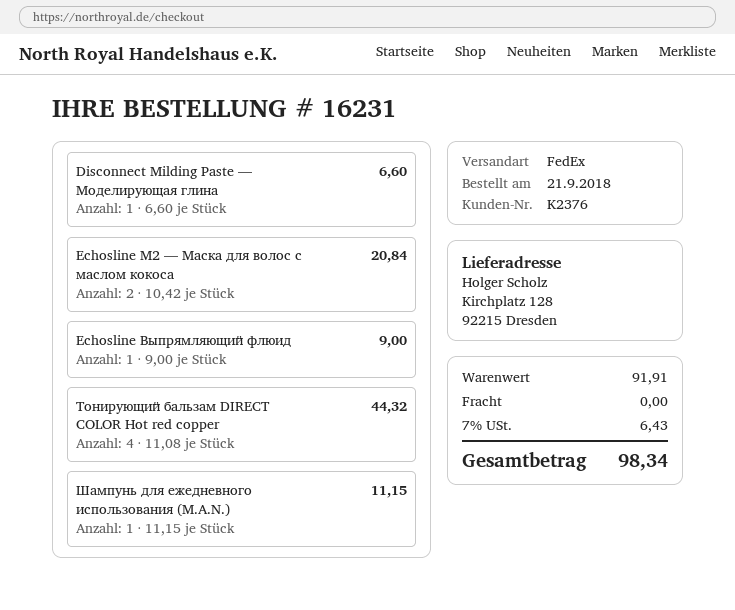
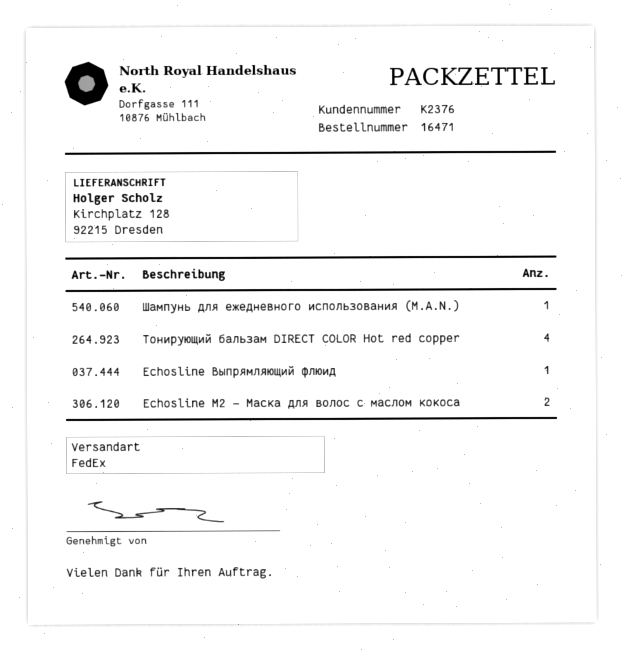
order number: 16231 -> 16471
Disconnect Milding Paste — Моделирующая глина: 1 -> none

